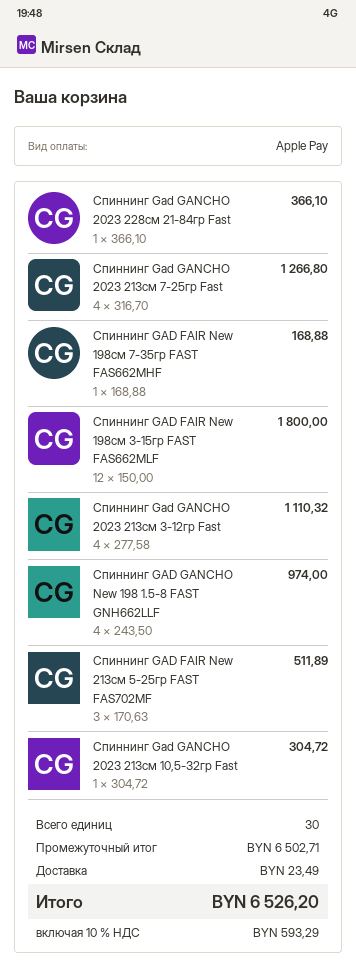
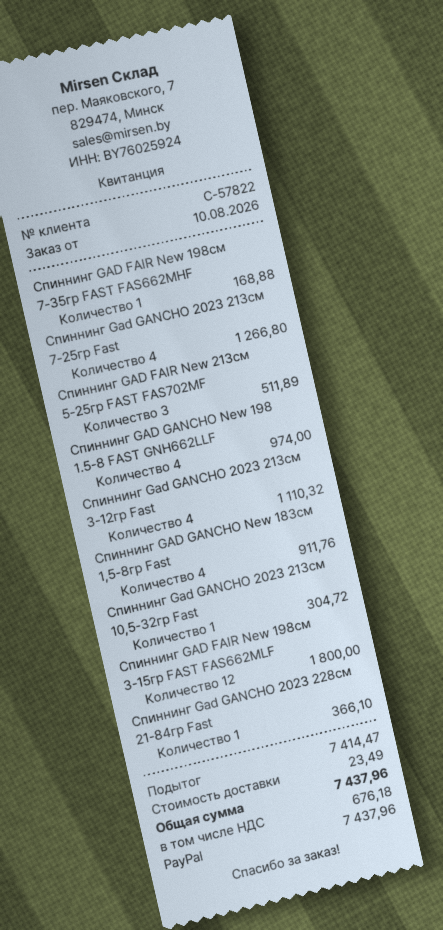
payment method: Apple Pay -> PayPal
Спиннинг GAD GANCHO New 183см 1,5-8гр Fast: none -> 4 for 911.76
subtotal: 6502.71 -> 7414.47
tax: 593.29 -> 676.18
total: 6526.20 -> 7437.96

